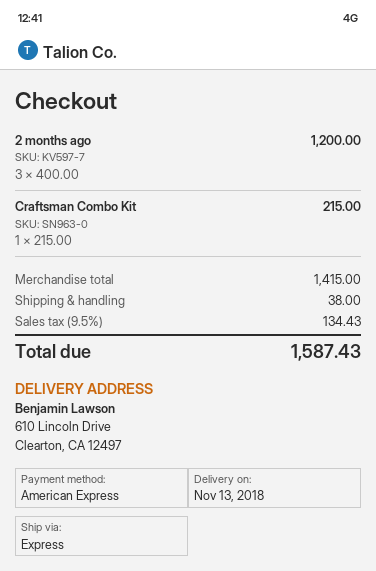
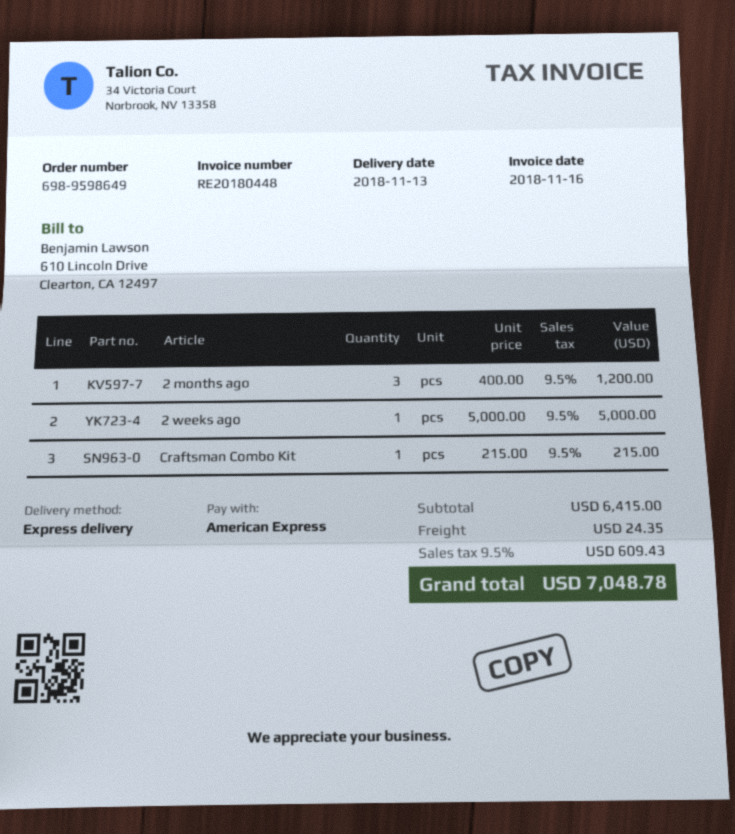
2 weeks ago: none -> 1 x 5000.00 = 5000.00
subtotal: 1415.00 -> 6415.00
shipping: 38.00 -> 24.35
tax: 9.5% = 134.43 -> 9.5% = 609.43
total: 1587.43 -> 7048.78

